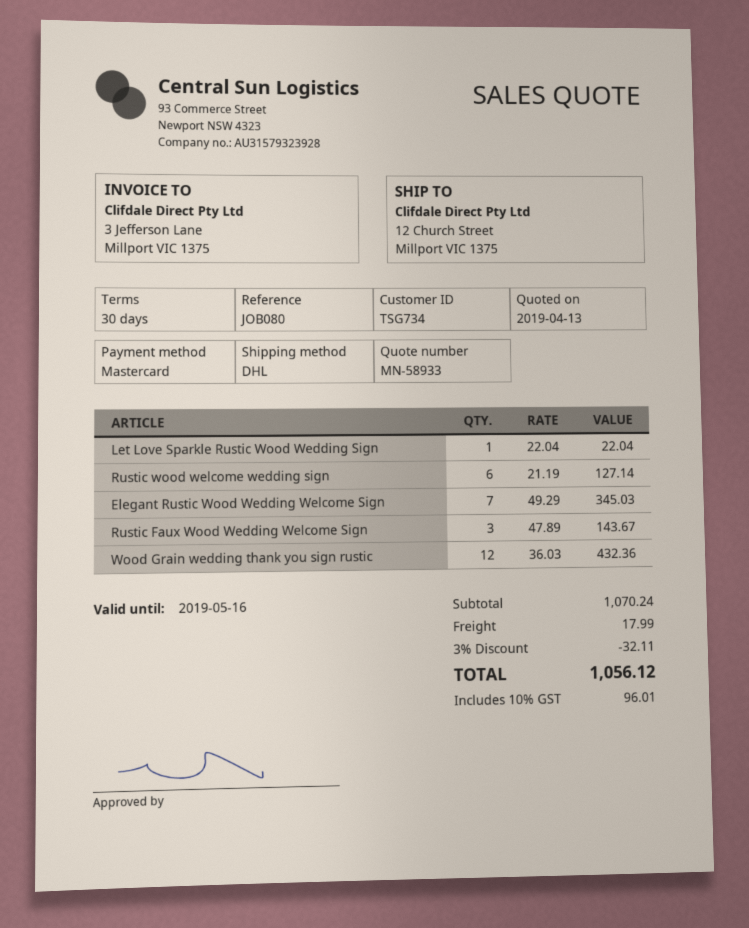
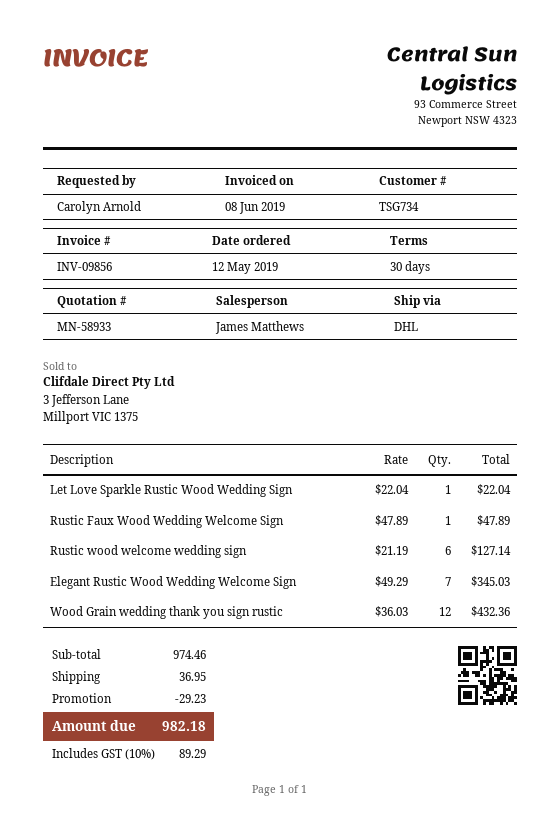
Rustic Faux Wood Wedding Welcome Sign: 3 x 47.89 = 143.67 -> 1 x 47.89 = 47.89
subtotal: 1070.24 -> 974.46
discount: 32.11 -> 29.23
shipping: 17.99 -> 36.95
tax: 10% = 96.01 -> 10% = 89.29
total: 1056.12 -> 982.18

